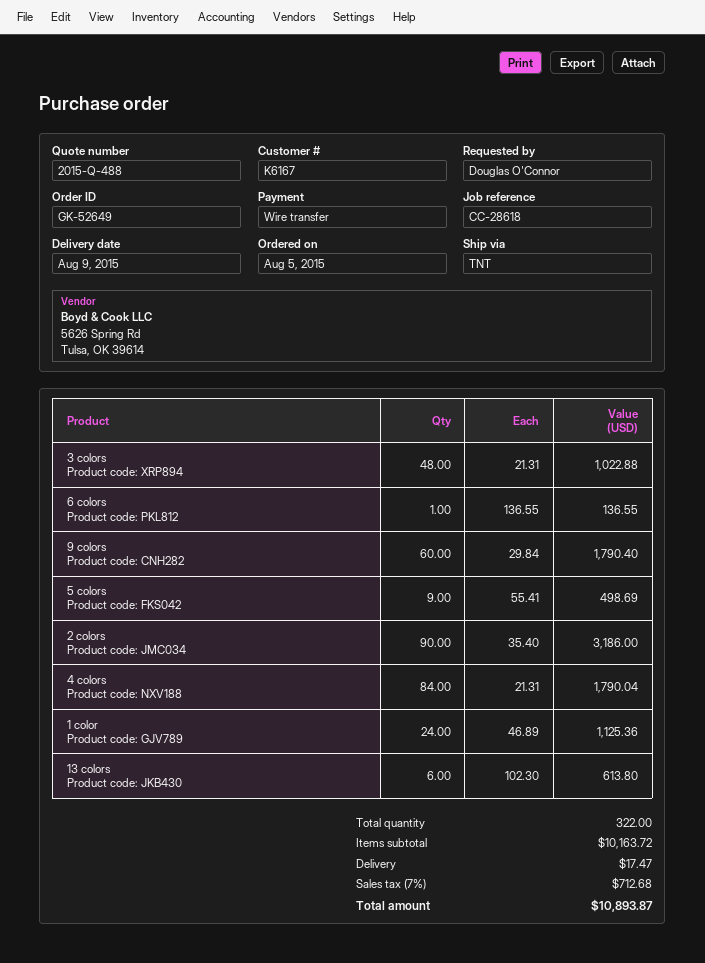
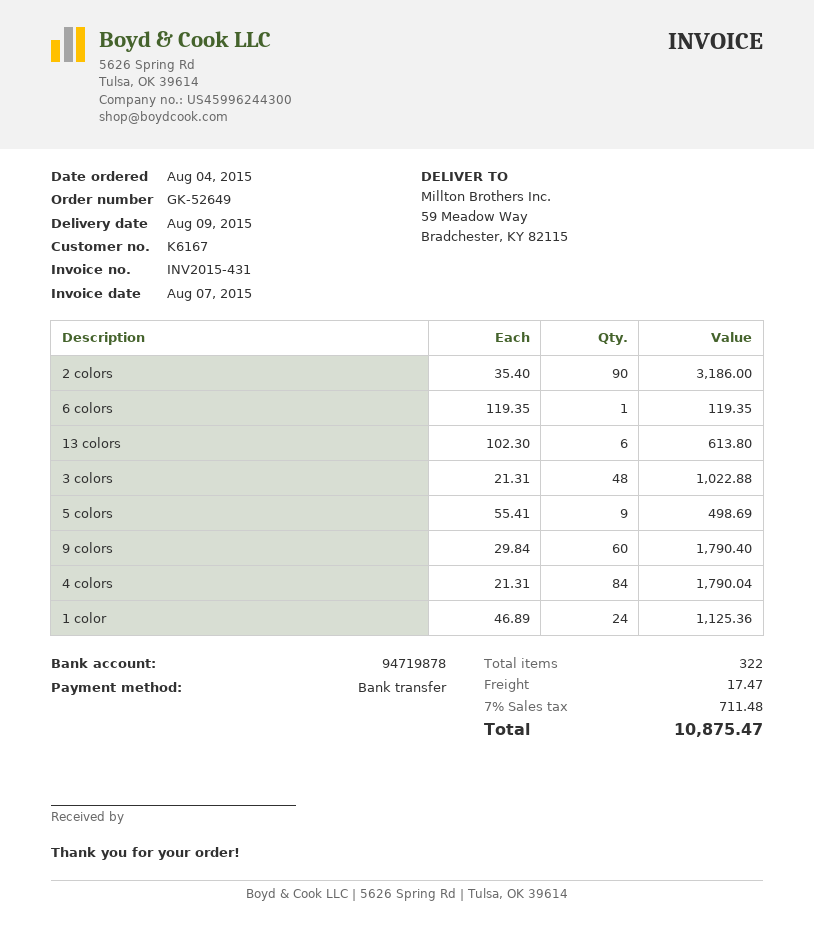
order date: 2015-08-05 -> 2015-08-04
6 colors: 1 x 136.55 = 136.55 -> 1 x 119.35 = 119.35
tax: 7% = 712.68 -> 7% = 711.48
total: 10893.87 -> 10875.47

